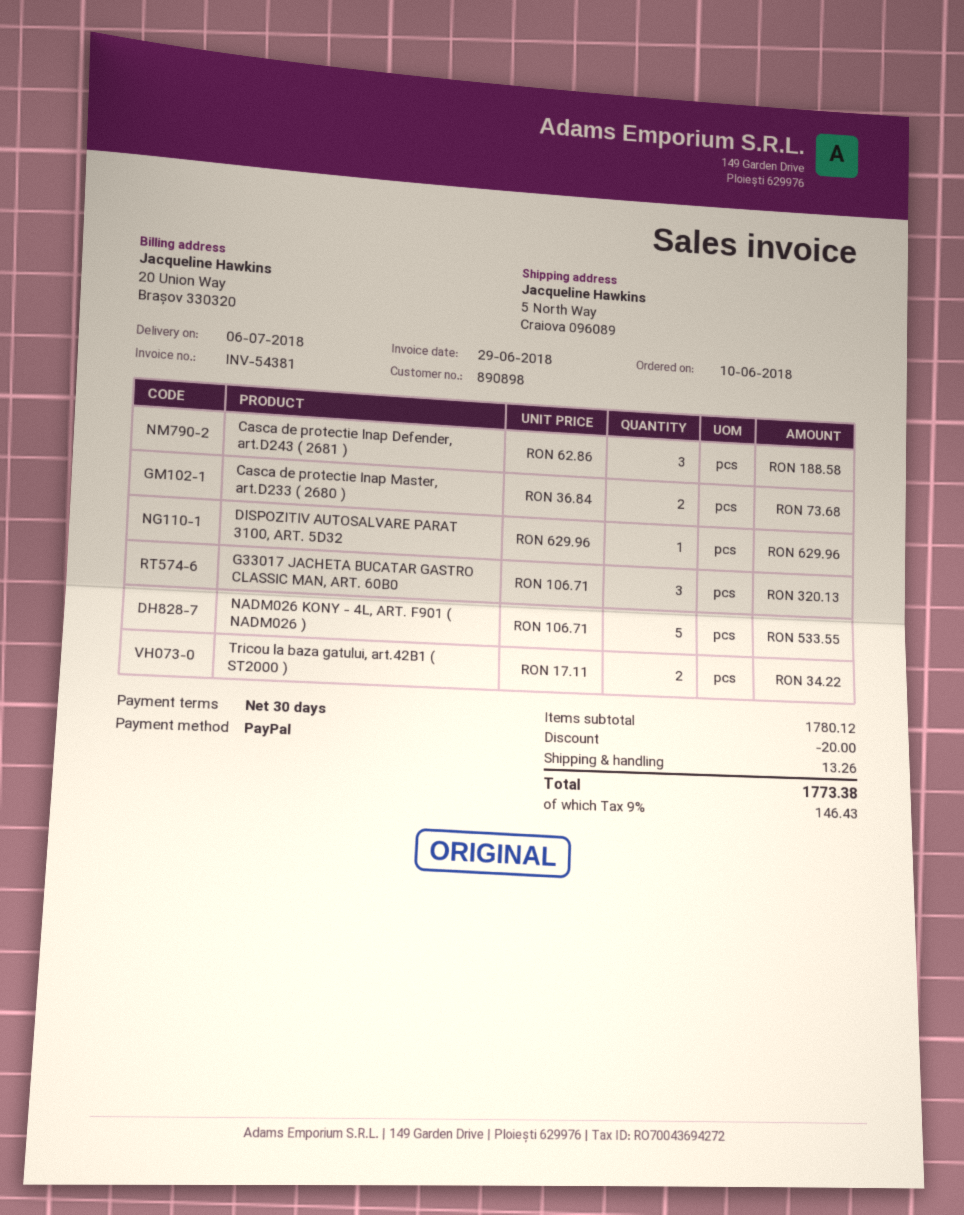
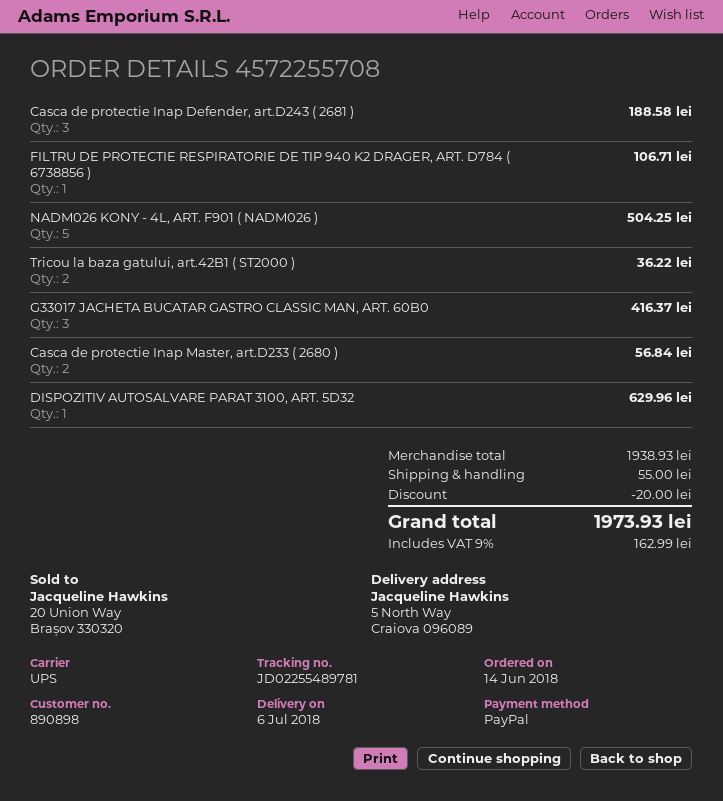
order date: 2018-06-10 -> 2018-06-14
Casca de protectie Inap Master, art.D233 ( 2680 ): 2 for 73.68 -> 2 for 56.84
G33017 JACHETA BUCATAR GASTRO CLASSIC MAN, ART. 60B0: 3 for 320.13 -> 3 for 416.37
NADM026 KONY - 4L, ART. F901 ( NADM026 ): 5 for 533.55 -> 5 for 504.25
Tricou la baza gatului, art.42B1 ( ST2000 ): 2 for 34.22 -> 2 for 36.22
FILTRU DE PROTECTIE RESPIRATORIE DE TIP 940 K2 DRAGER, ART. D784 ( 6738856 ): none -> 1 for 106.71
subtotal: 1780.12 -> 1938.93
shipping: 13.26 -> 55.00
tax: 9% = 146.43 -> 9% = 162.99
total: 1773.38 -> 1973.93

